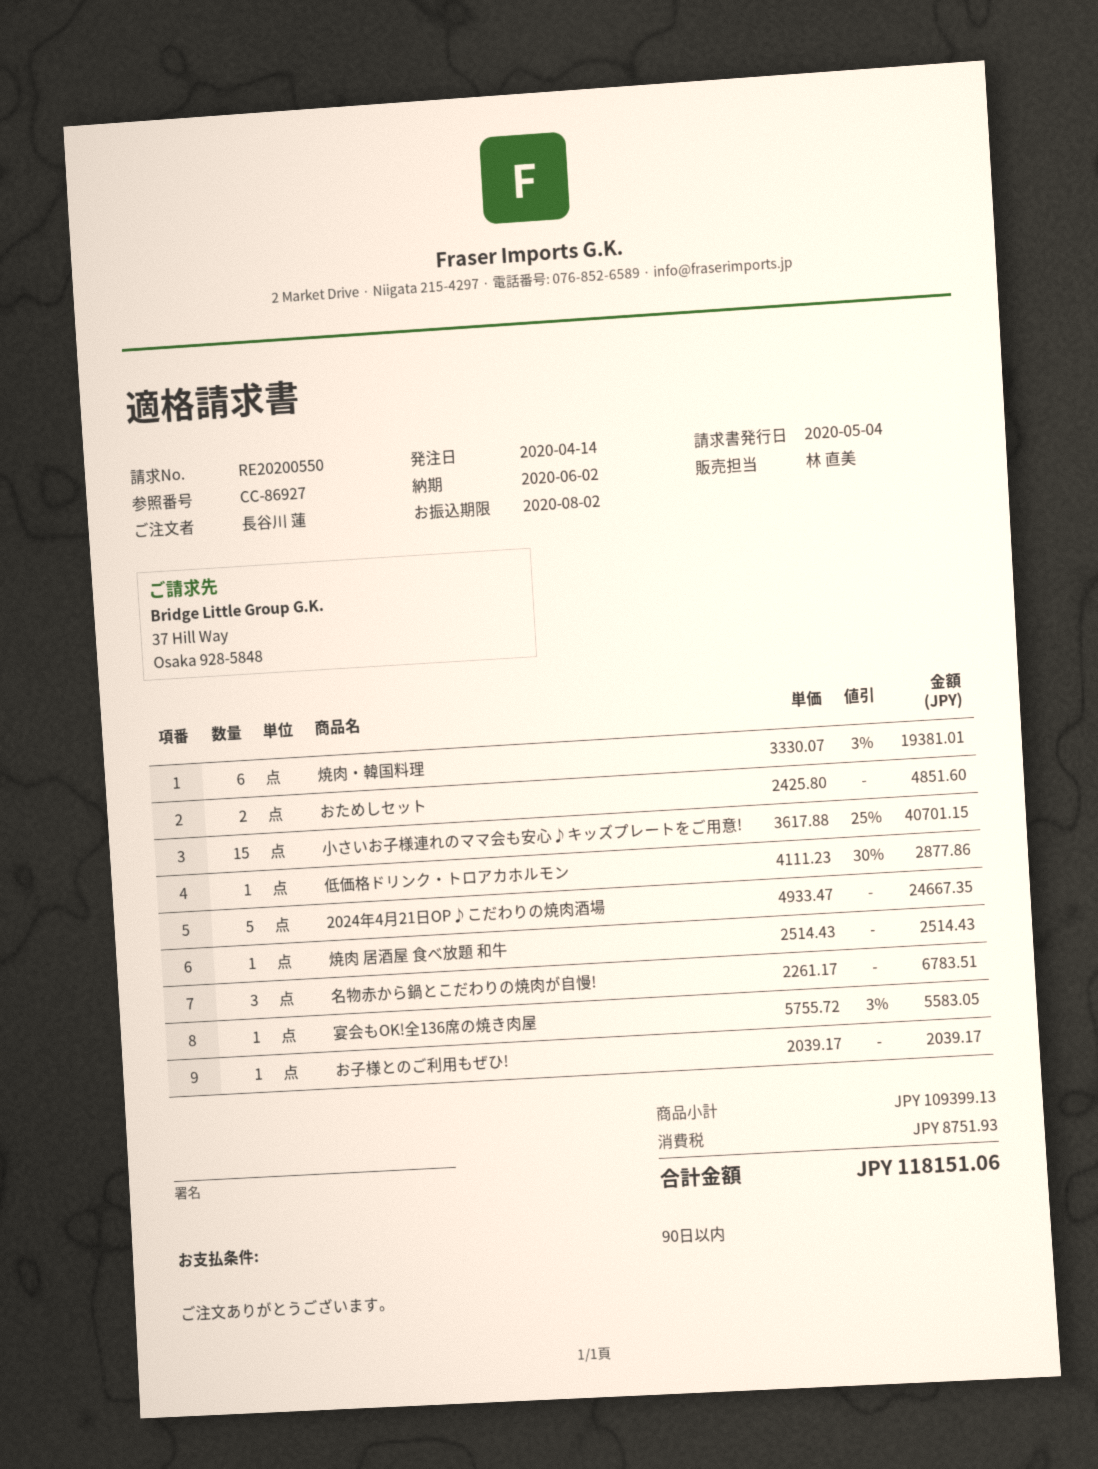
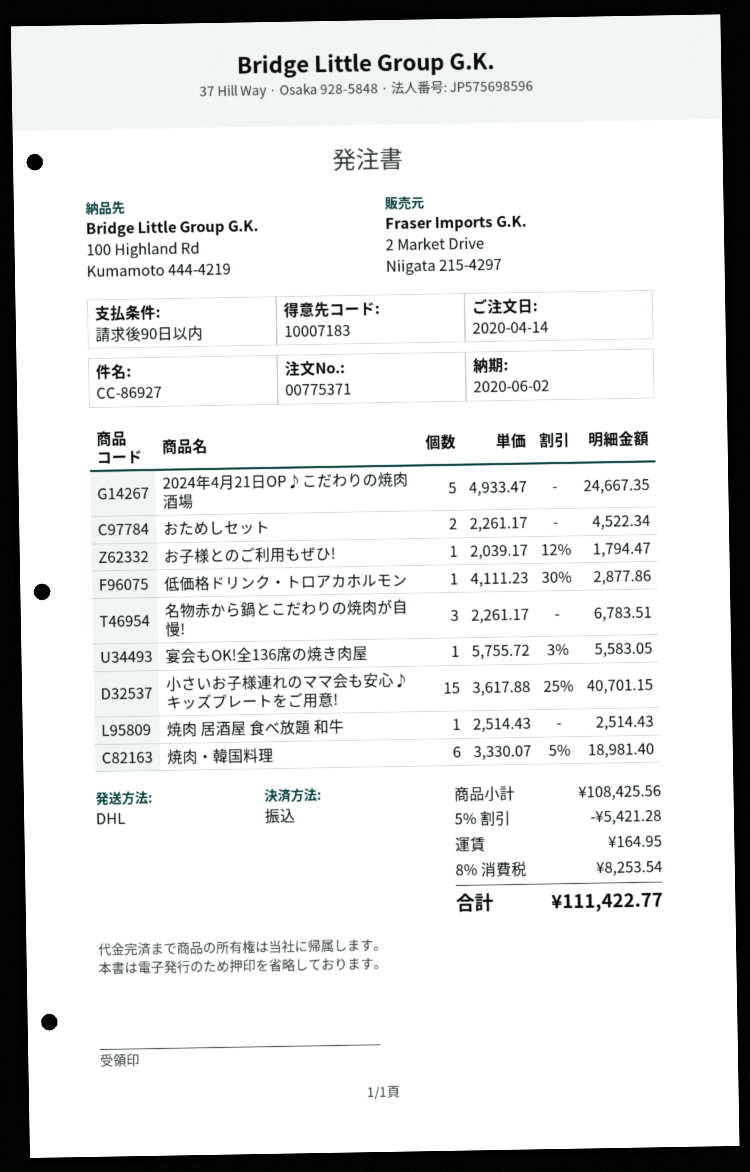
焼肉・韓国料理: 6 x 3330.07 - 3% = 19381.01 -> 6 x 3330.07 - 5% = 18981.40
おためしセット: 2 x 2425.80 = 4851.60 -> 2 x 2261.17 = 4522.34
お子様とのご利用もぜひ!: 1 x 2039.17 = 2039.17 -> 1 x 2039.17 - 12% = 1794.47
subtotal: 109399.13 -> 108425.56
discount: none -> 5% = 5421.28
shipping: none -> 164.95
tax: 8751.93 -> 8253.54
total: 118151.06 -> 111422.77

